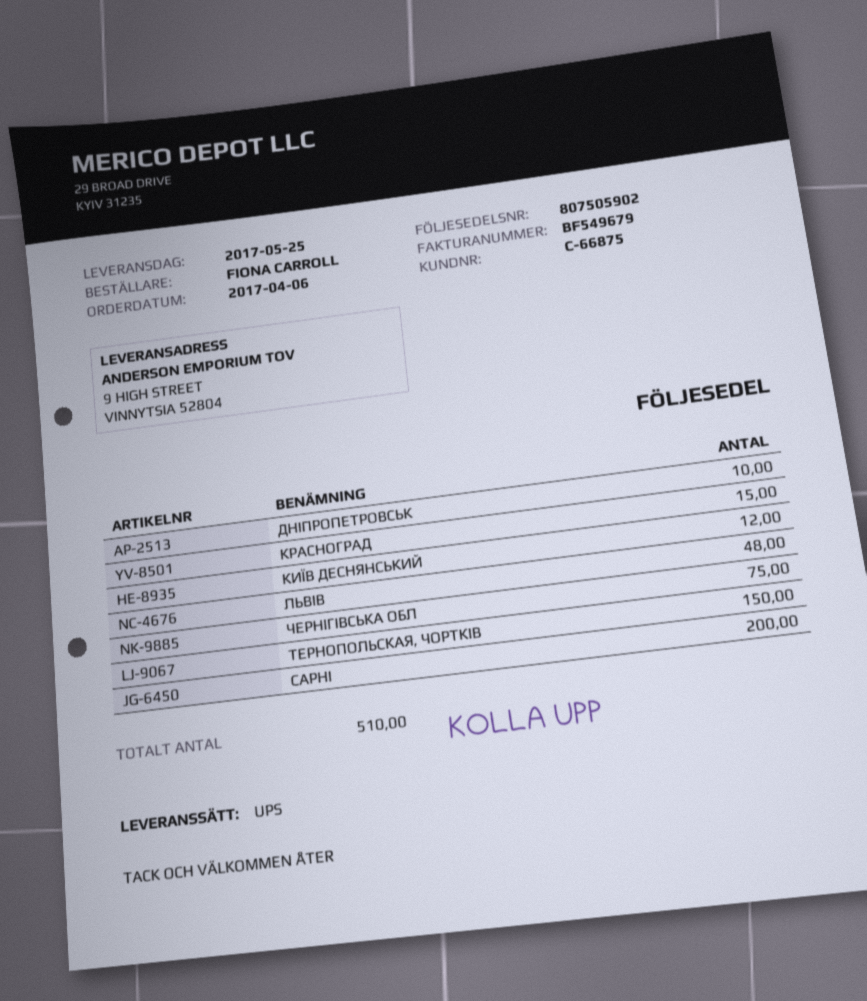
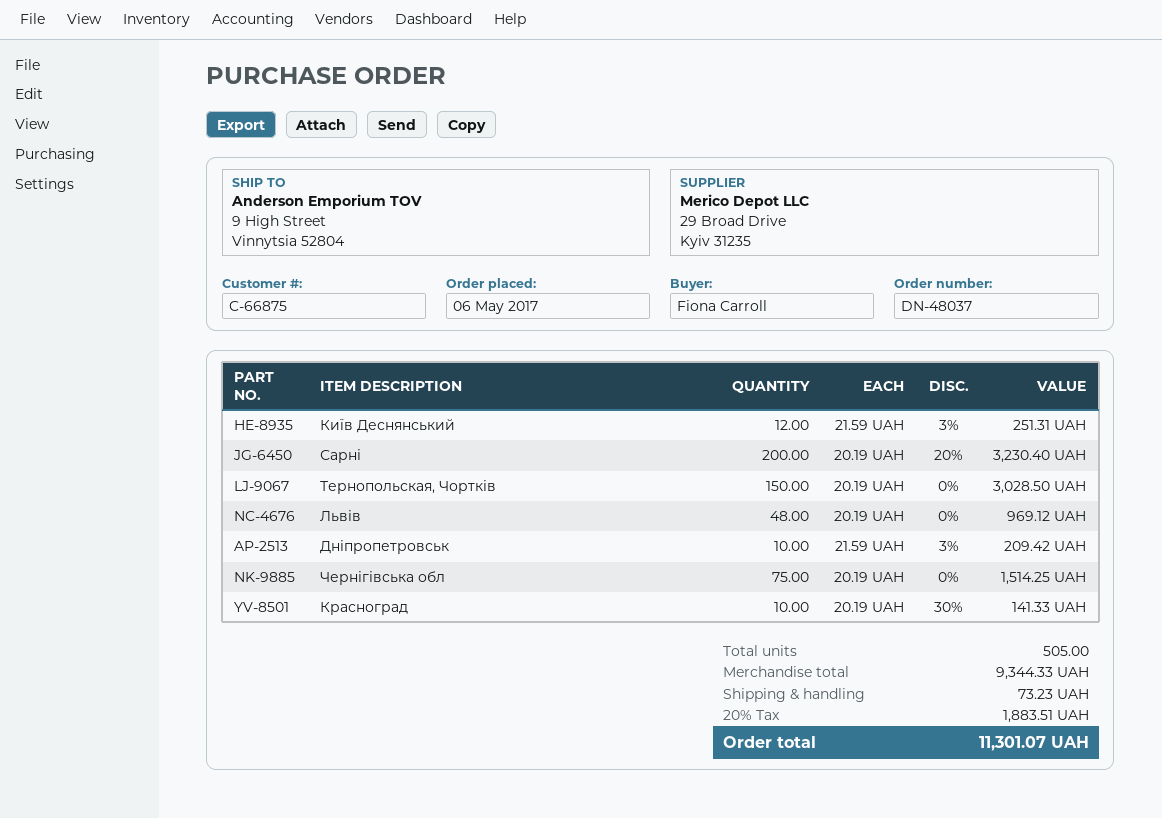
order date: 2017-04-06 -> 2017-05-06
КРАСНОГРАД: 15 -> 10
total quantity: 510 -> 505

